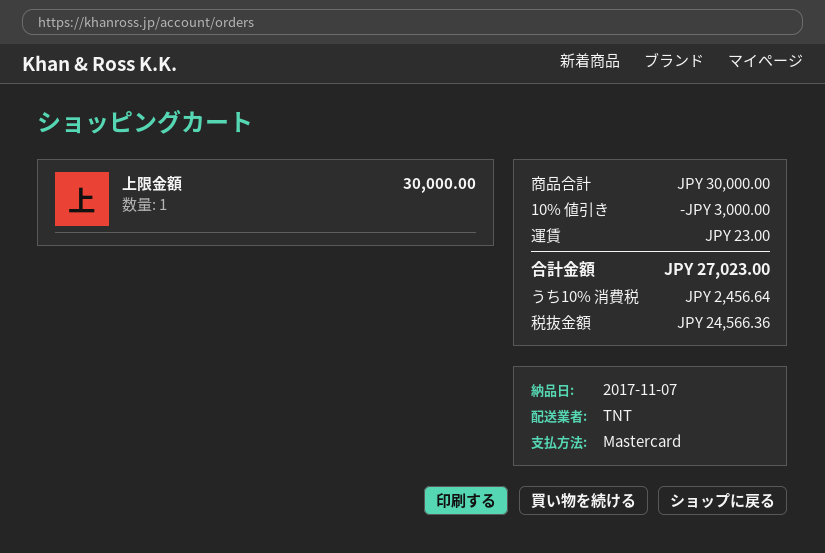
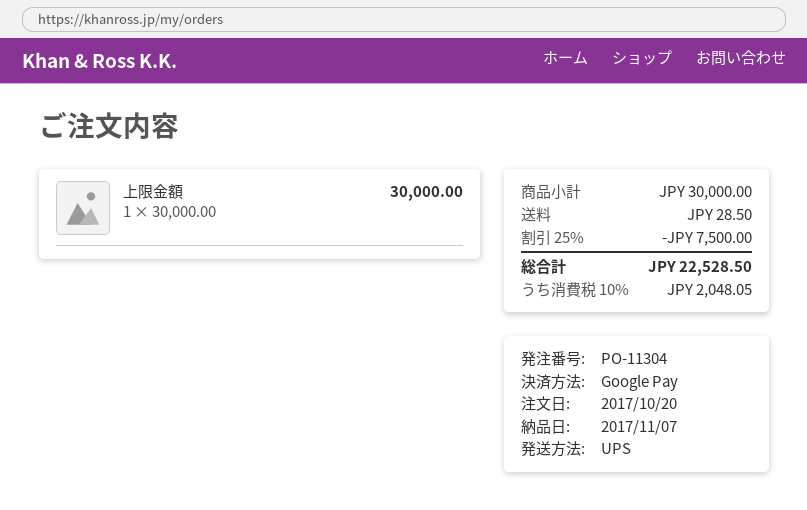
payment method: Mastercard -> Google Pay
shipping method: TNT -> UPS
discount: 10% = 3000.00 -> 25% = 7500.00
shipping: 23.00 -> 28.50
tax: 10% = 2456.64 -> 10% = 2048.05
total: 27023.00 -> 22528.50

